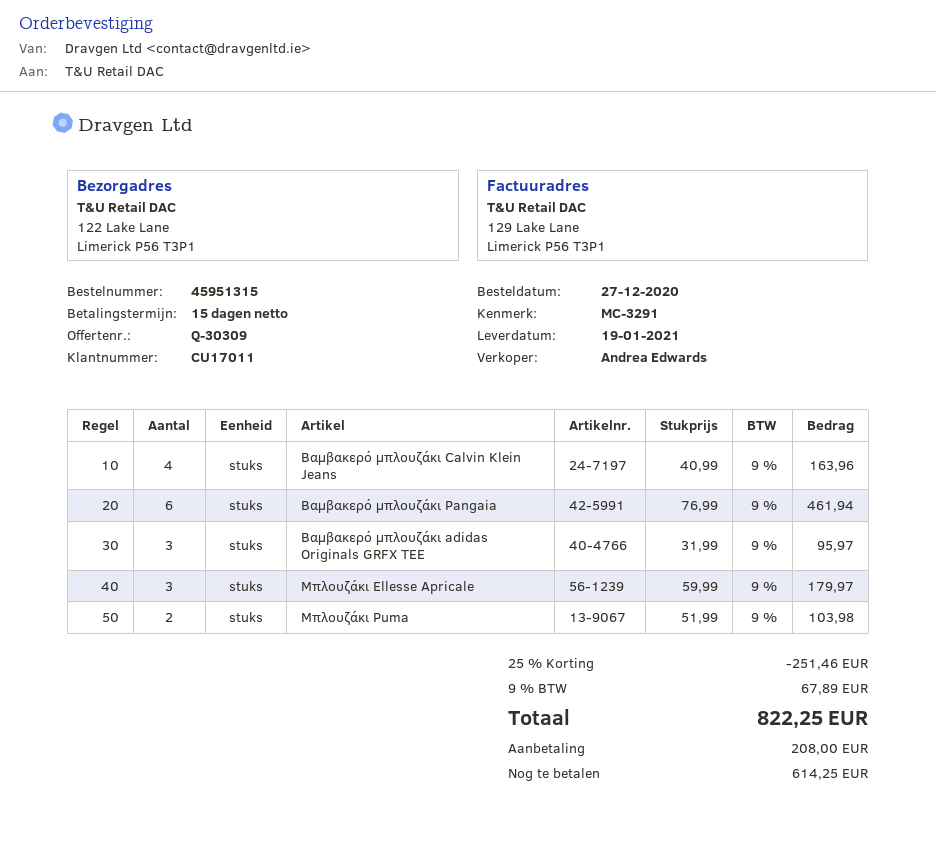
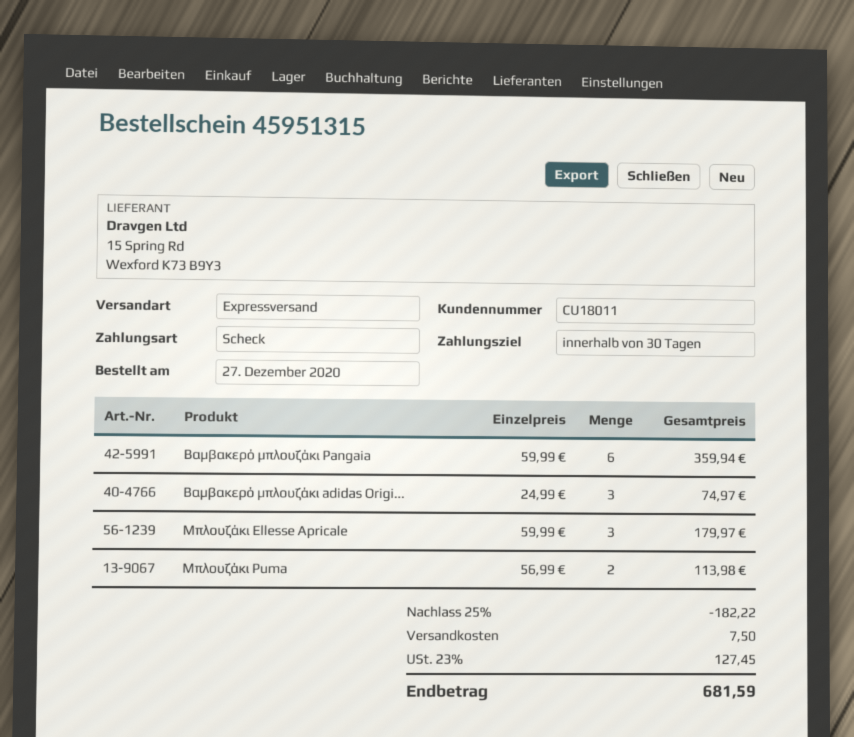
payment terms: 15 days -> 30 days
customer number: CU17011 -> CU18011
Βαμβακερό μπλουζάκι Calvin Klein Jeans: 4 x 40.99 = 163.96 -> none
Βαμβακερό μπλουζάκι Pangaia: 6 x 76.99 = 461.94 -> 6 x 59.99 = 359.94
Βαμβακερό μπλουζάκι adidas Originals GRFX TEE: 3 x 31.99 = 95.97 -> 3 x 24.99 = 74.97
Μπλουζάκι Puma: 2 x 51.99 = 103.98 -> 2 x 56.99 = 113.98
discount: 25% = 251.46 -> 25% = 182.22
shipping: none -> 7.50
tax: 9% = 67.89 -> 23% = 127.45
total: 822.25 -> 681.59

